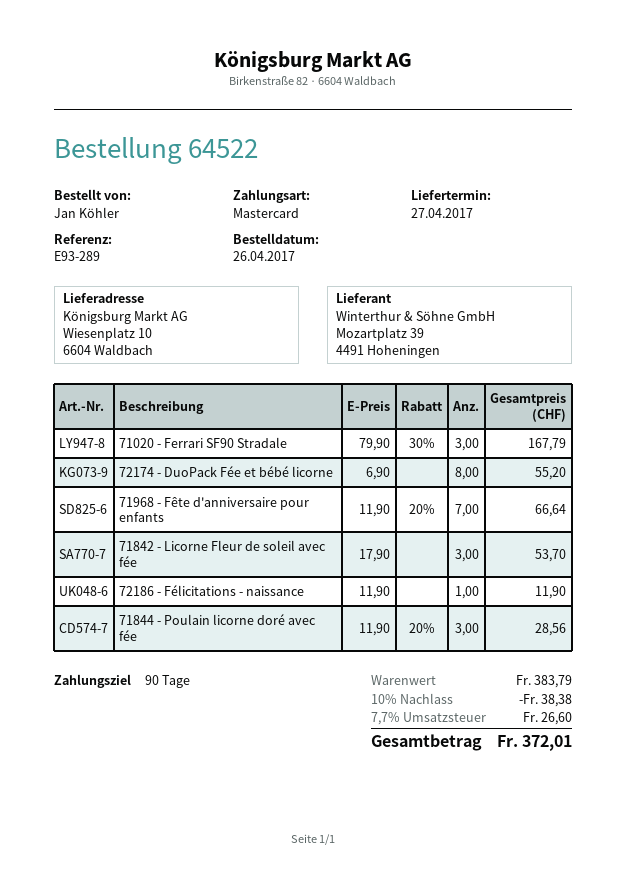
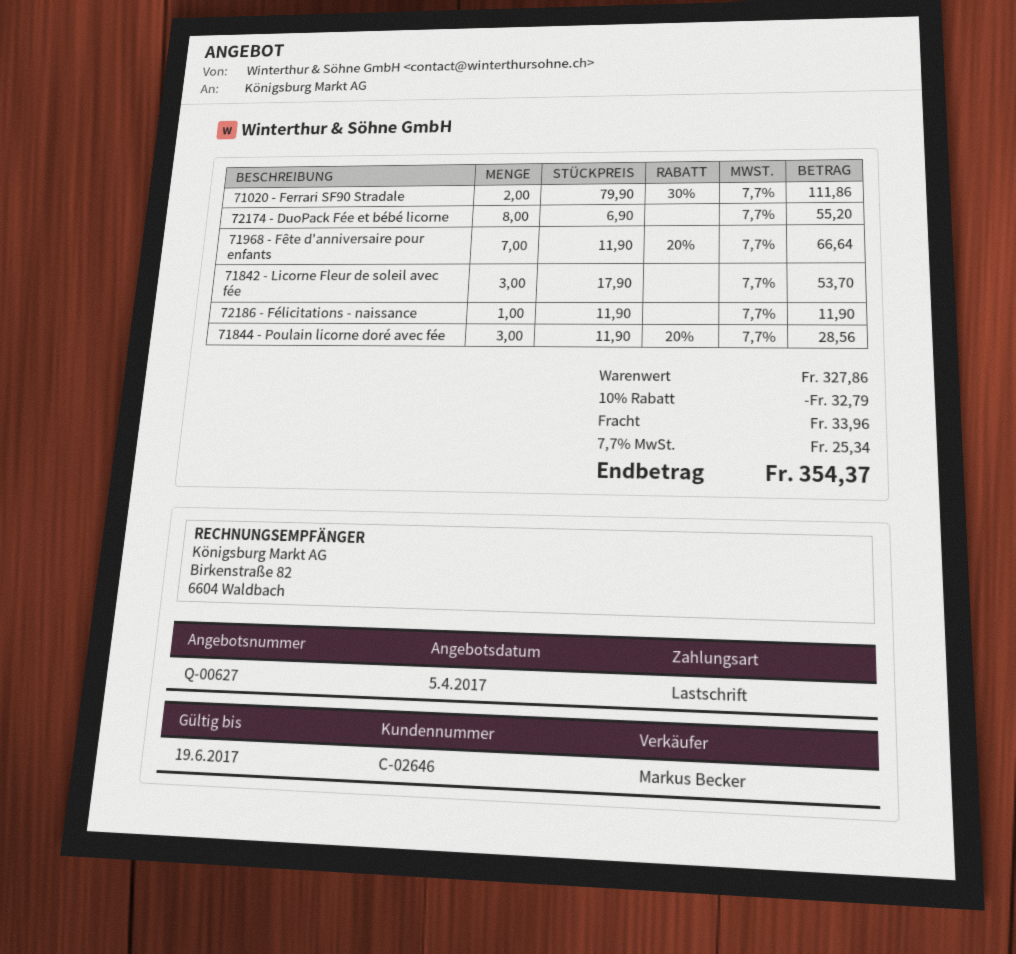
payment method: Mastercard -> direct debit
71020 - Ferrari SF90 Stradale: 3 x 79.90 - 30% = 167.79 -> 2 x 79.90 - 30% = 111.86
subtotal: 383.79 -> 327.86
discount: 10% = 38.38 -> 10% = 32.79
shipping: none -> 33.96
tax: 7.7% = 26.60 -> 7.7% = 25.34
total: 372.01 -> 354.37

